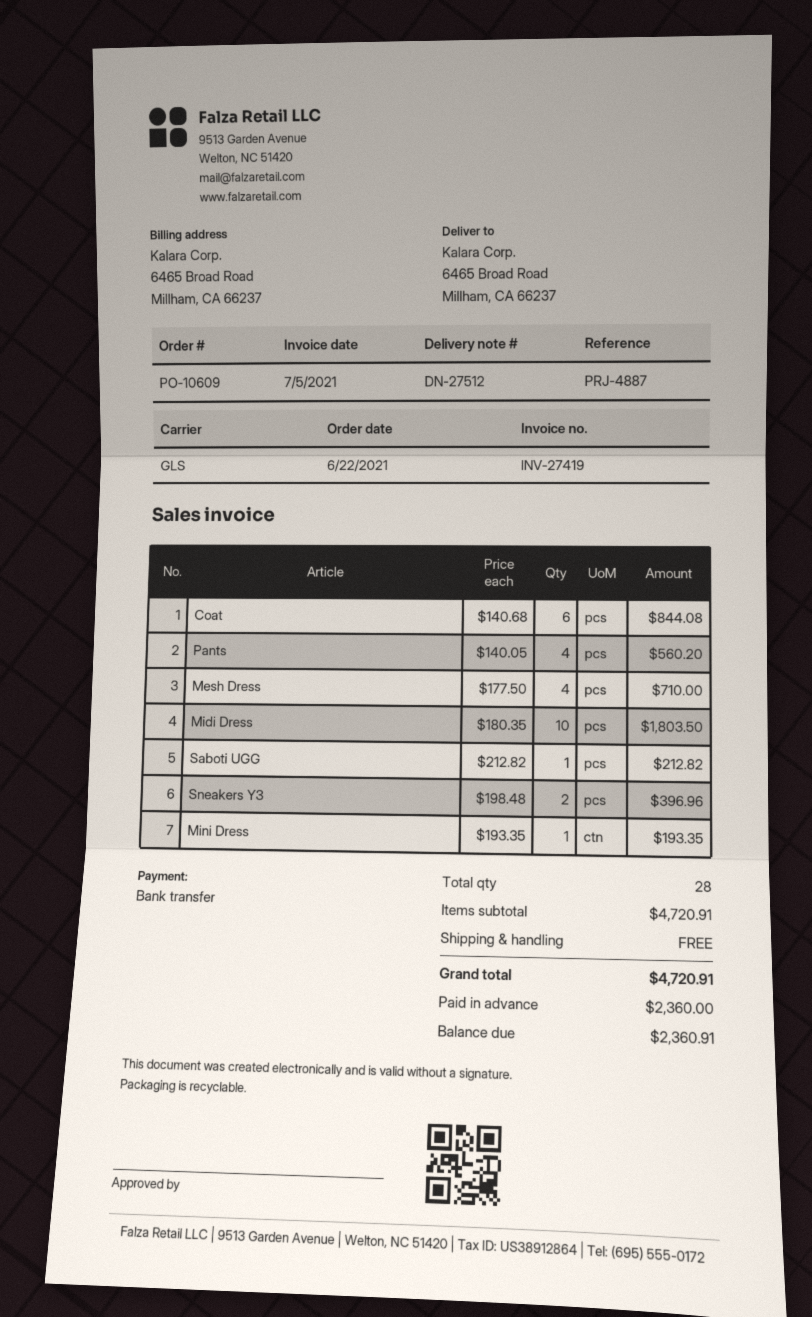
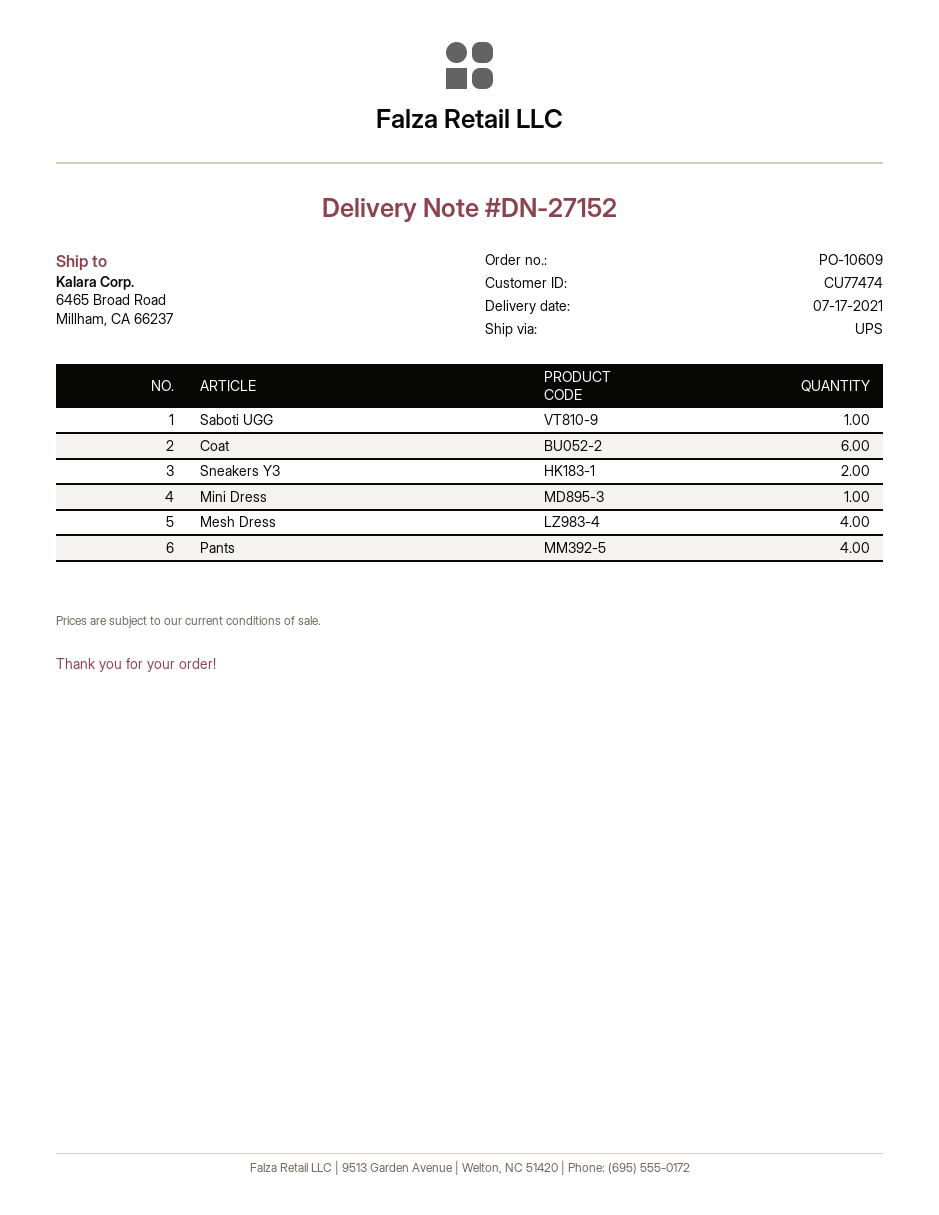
delivery note number: DN-27512 -> DN-27152
shipping method: GLS -> UPS
Midi Dress: 10 -> none

